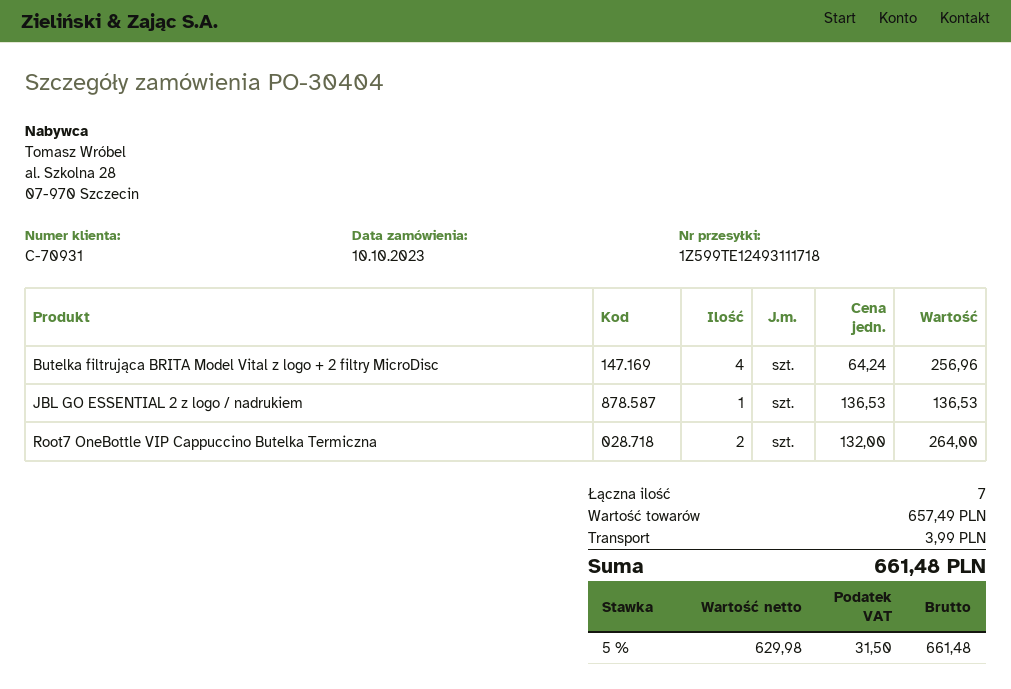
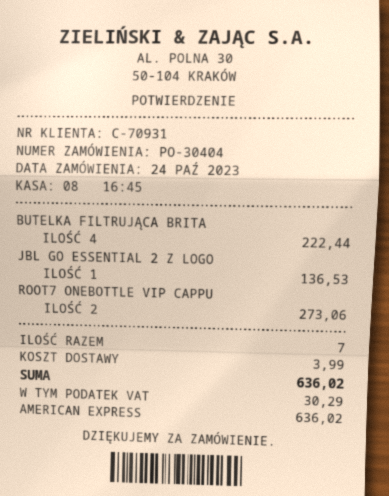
order date: 2023-10-10 -> 2023-10-24
Butelka filtrująca BRITA Model Vital z logo + 2 filtry MicroDisc: 4 for 256.96 -> 4 for 222.44
Root7 OneBottle VIP Cappuccino Butelka Termiczna: 2 for 264.00 -> 2 for 273.06
tax: 31.50 -> 30.29
total: 661.48 -> 636.02

